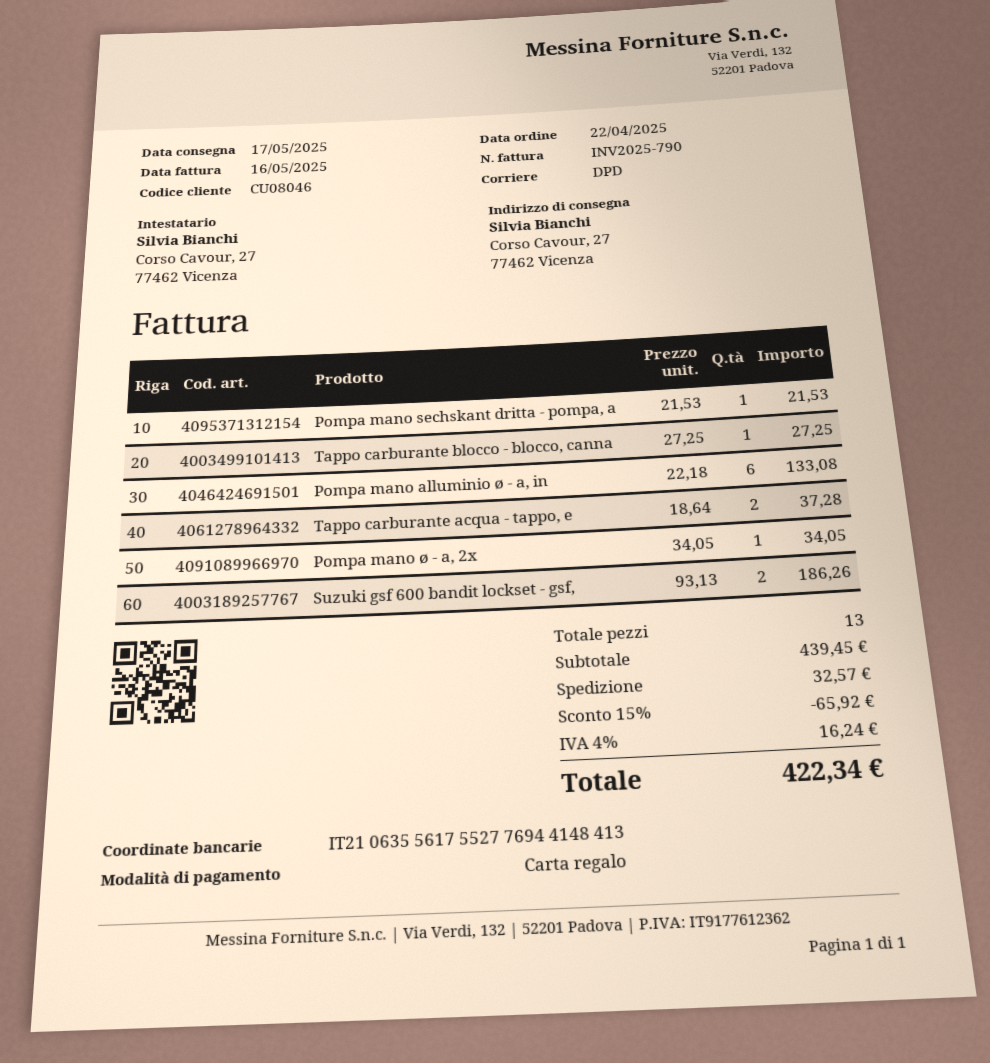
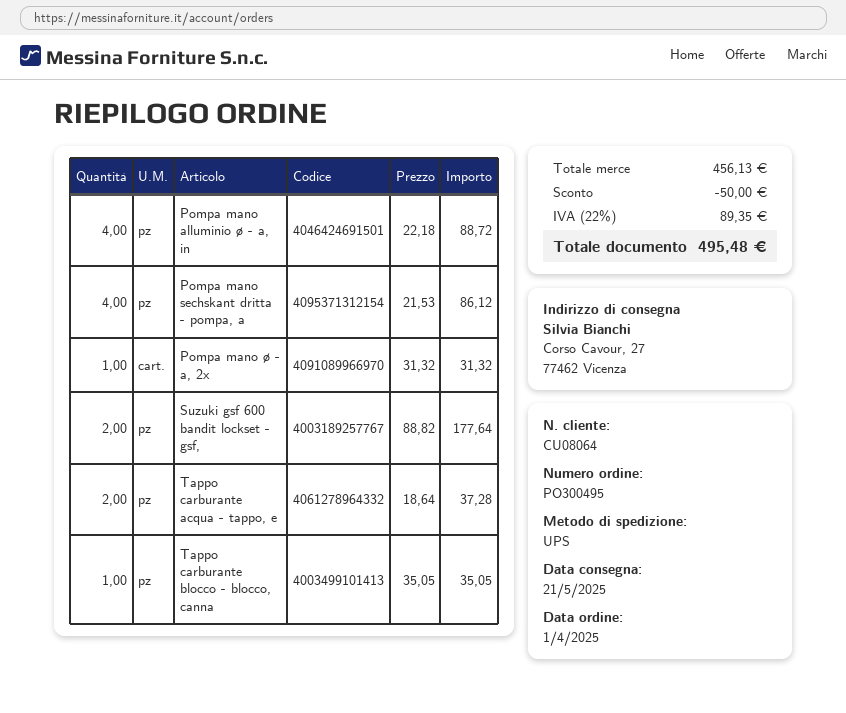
order date: 2025-04-22 -> 2025-04-01
delivery date: 2025-05-17 -> 2025-05-21
customer number: CU08046 -> CU08064
shipping method: DPD -> UPS
Pompa mano sechskant dritta - pompa, a: 1 x 21.53 = 21.53 -> 4 x 21.53 = 86.12
Tappo carburante blocco - blocco, canna: 1 x 27.25 = 27.25 -> 1 x 35.05 = 35.05
Pompa mano alluminio ø - a, in: 6 x 22.18 = 133.08 -> 4 x 22.18 = 88.72
Pompa mano ø - a, 2x: 1 x 34.05 = 34.05 -> 1 x 31.32 = 31.32
Suzuki gsf 600 bandit lockset - gsf,: 2 x 93.13 = 186.26 -> 2 x 88.82 = 177.64
subtotal: 439.45 -> 456.13
discount: 65.92 -> 50.00
shipping: 32.57 -> none
tax: 4% = 16.24 -> 22% = 89.35
total: 422.34 -> 495.48

